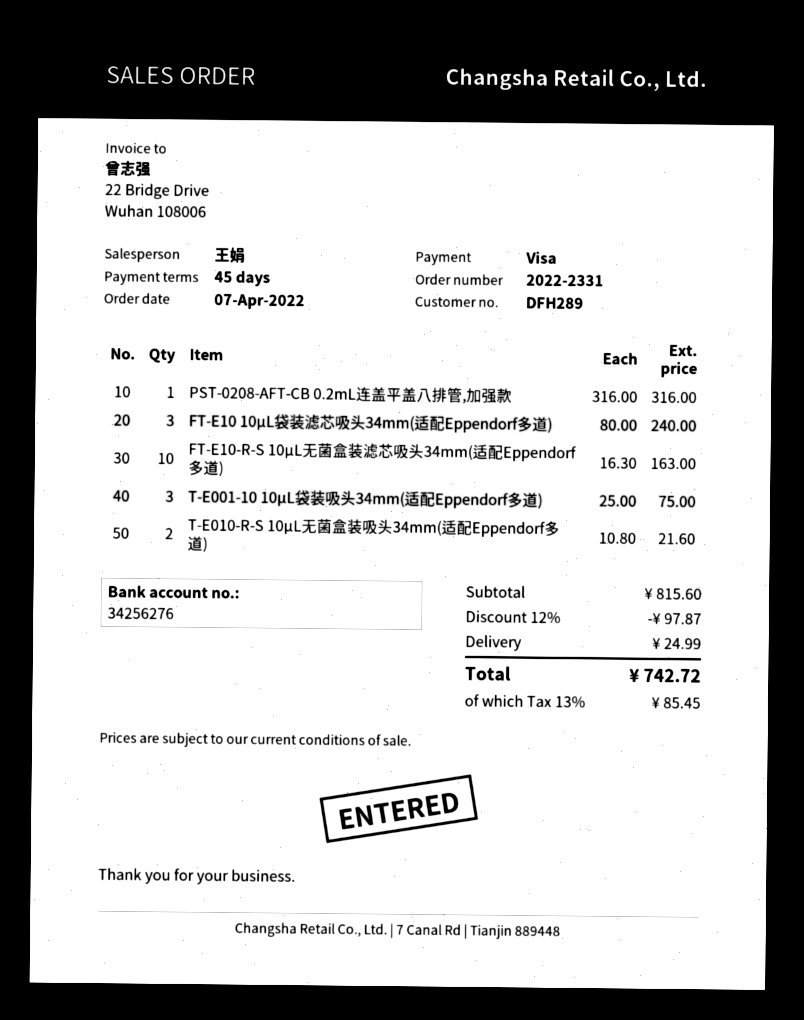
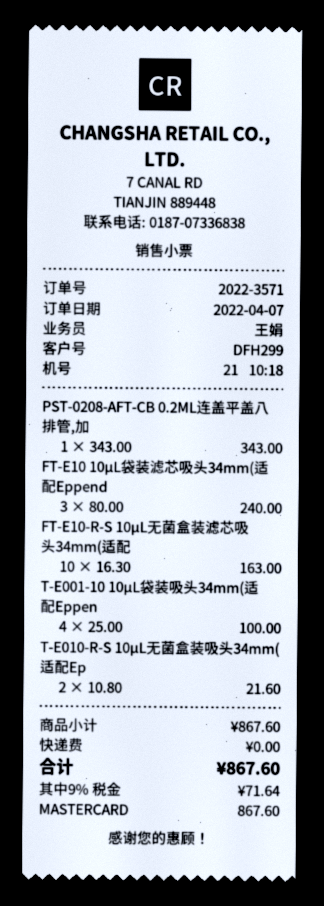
order number: 2022-2331 -> 2022-3571
customer number: DFH289 -> DFH299
payment method: Visa -> Mastercard
PST-0208-AFT-CB 0.2mL连盖平盖八排管,加强款: 1 x 316.00 = 316.00 -> 1 x 343.00 = 343.00
T-E001-10 10μL袋装吸头34mm(适配Eppendorf多道): 3 x 25.00 = 75.00 -> 4 x 25.00 = 100.00
subtotal: 815.60 -> 867.60
discount: 12% = 97.87 -> none
shipping: 24.99 -> 0.00
tax: 13% = 85.45 -> 9% = 71.64
total: 742.72 -> 867.60

